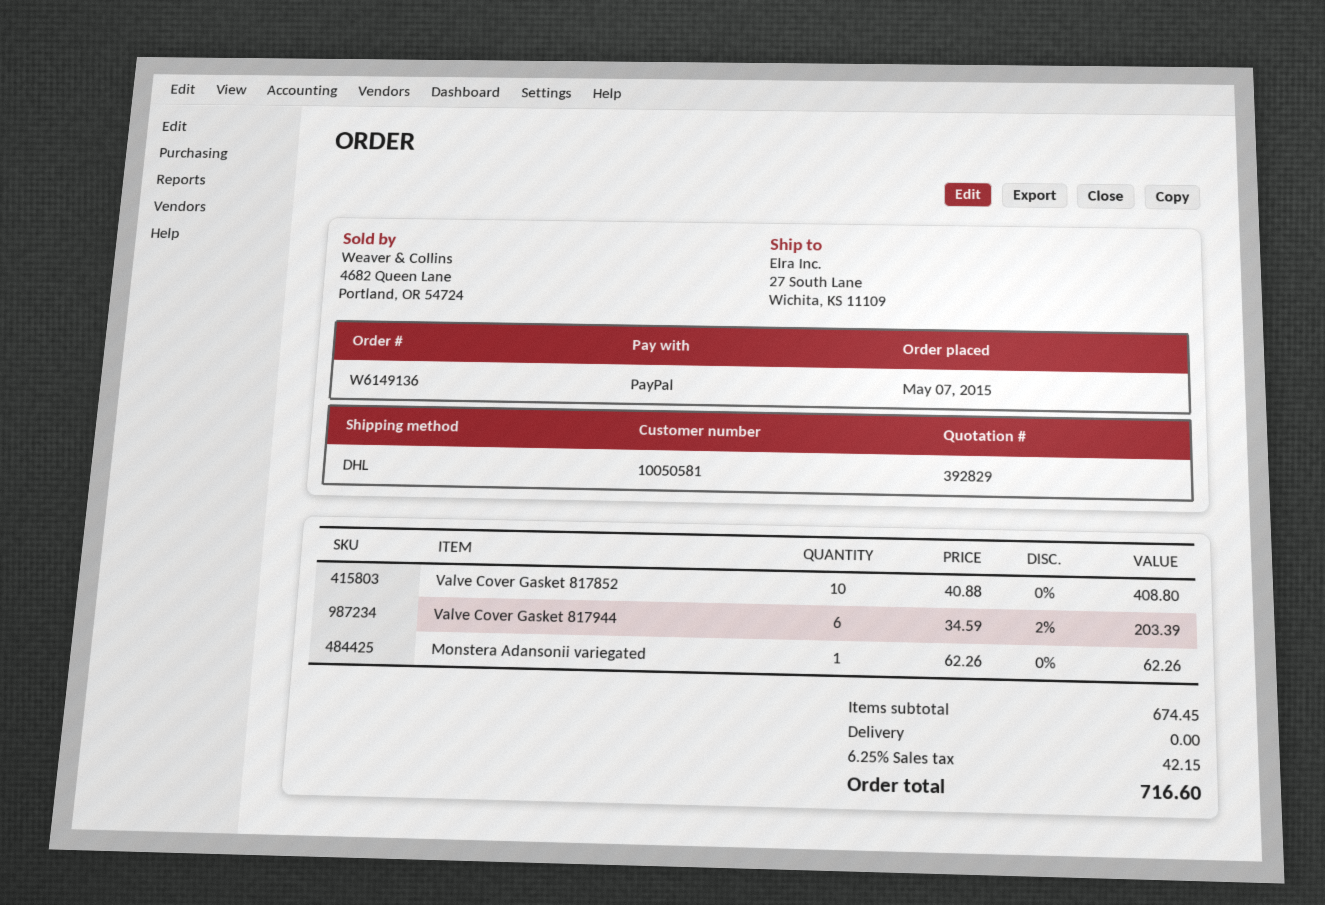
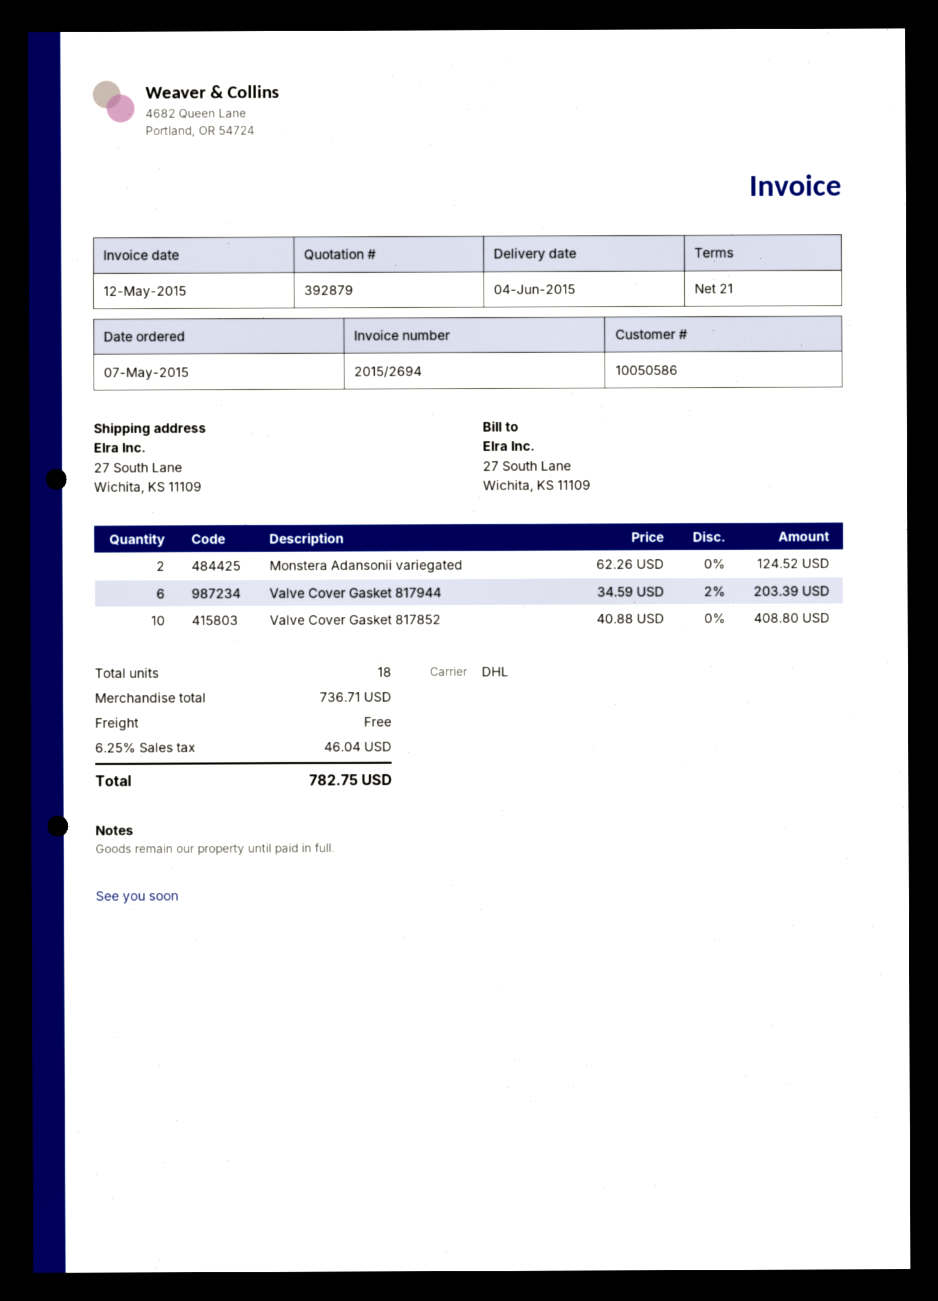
quote number: 392829 -> 392879
customer number: 10050581 -> 10050586
Monstera Adansonii variegated: 1 x 62.26 = 62.26 -> 2 x 62.26 = 124.52
subtotal: 674.45 -> 736.71
tax: 6.25% = 42.15 -> 6.25% = 46.04
total: 716.60 -> 782.75

